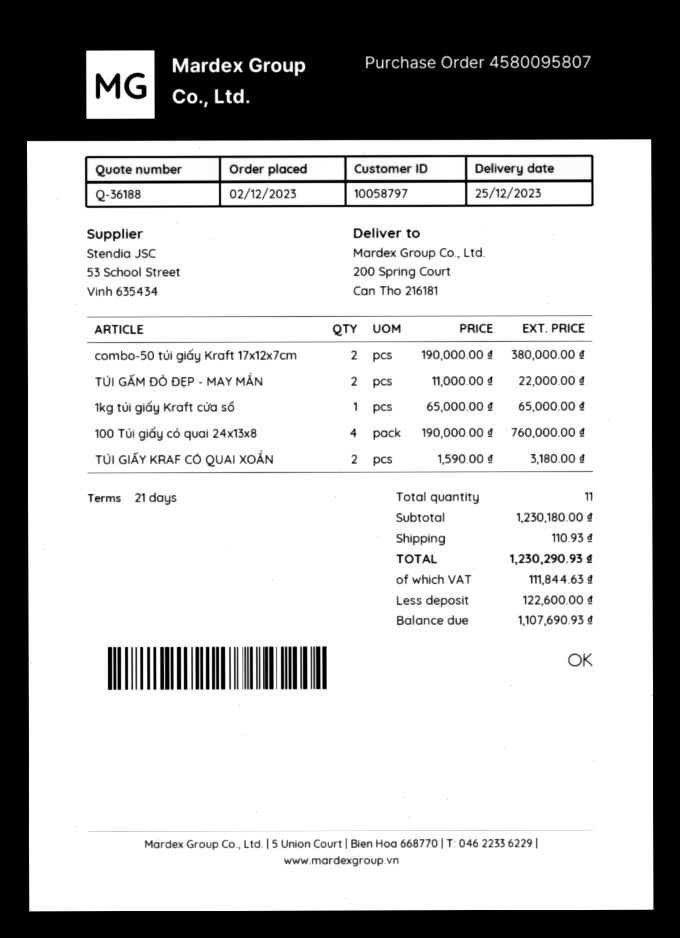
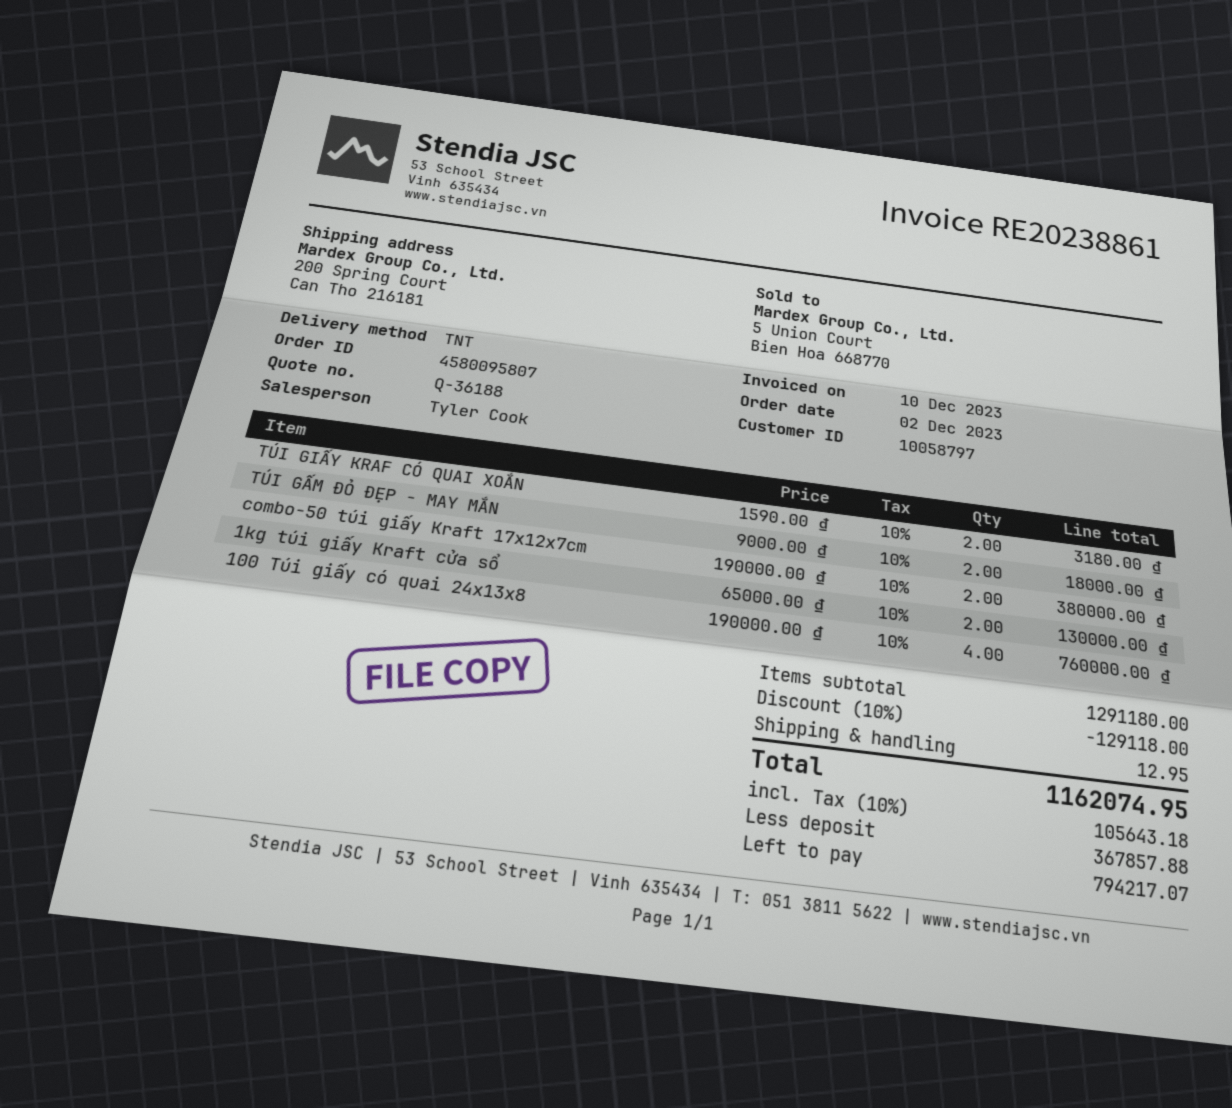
TÚI GẤM ĐỎ ĐẸP - MAY MẮN: 2 x 11000.00 = 22000.00 -> 2 x 9000.00 = 18000.00
1kg túi giấy Kraft cửa sổ: 1 x 65000.00 = 65000.00 -> 2 x 65000.00 = 130000.00
subtotal: 1230180.00 -> 1291180.00
discount: none -> 10% = 129118.00
shipping: 110.93 -> 12.95
tax: 111844.63 -> 105643.18
total: 1230290.93 -> 1162074.95
deposit: 122600.00 -> 367857.88
balance: 1107690.93 -> 794217.07

